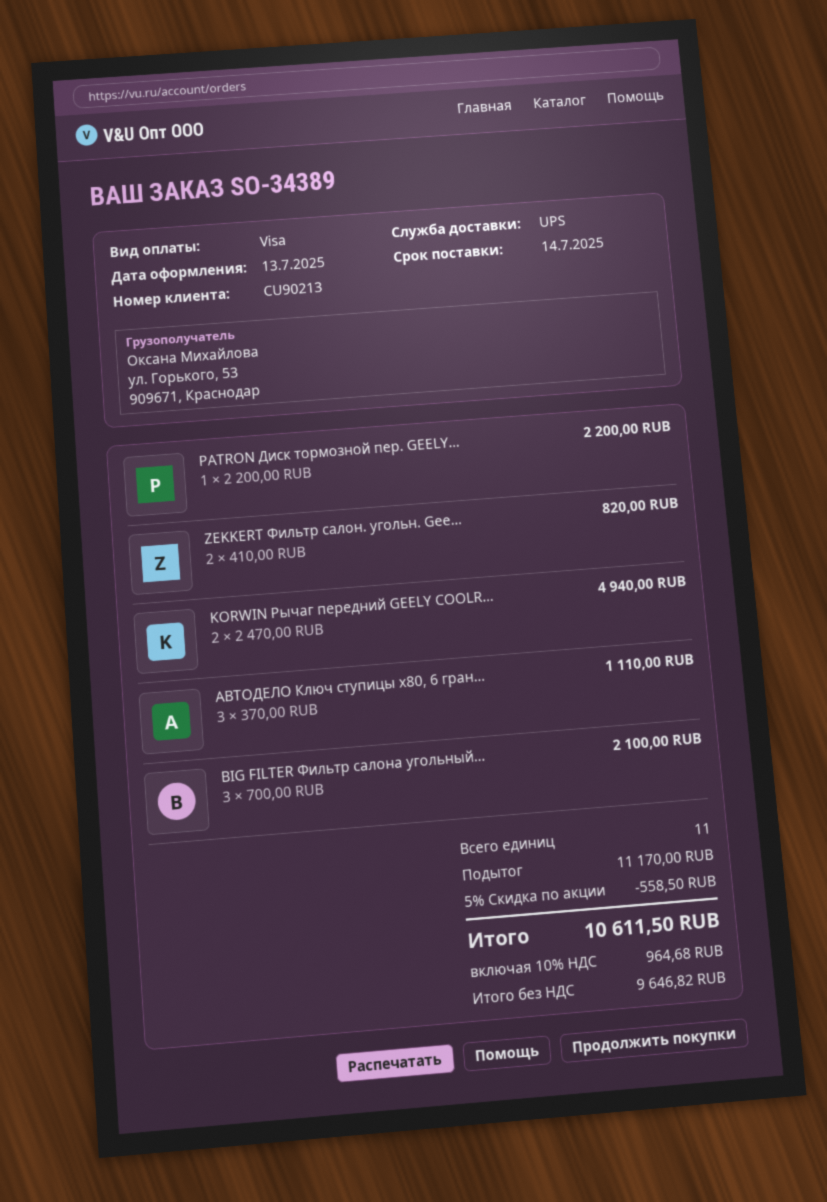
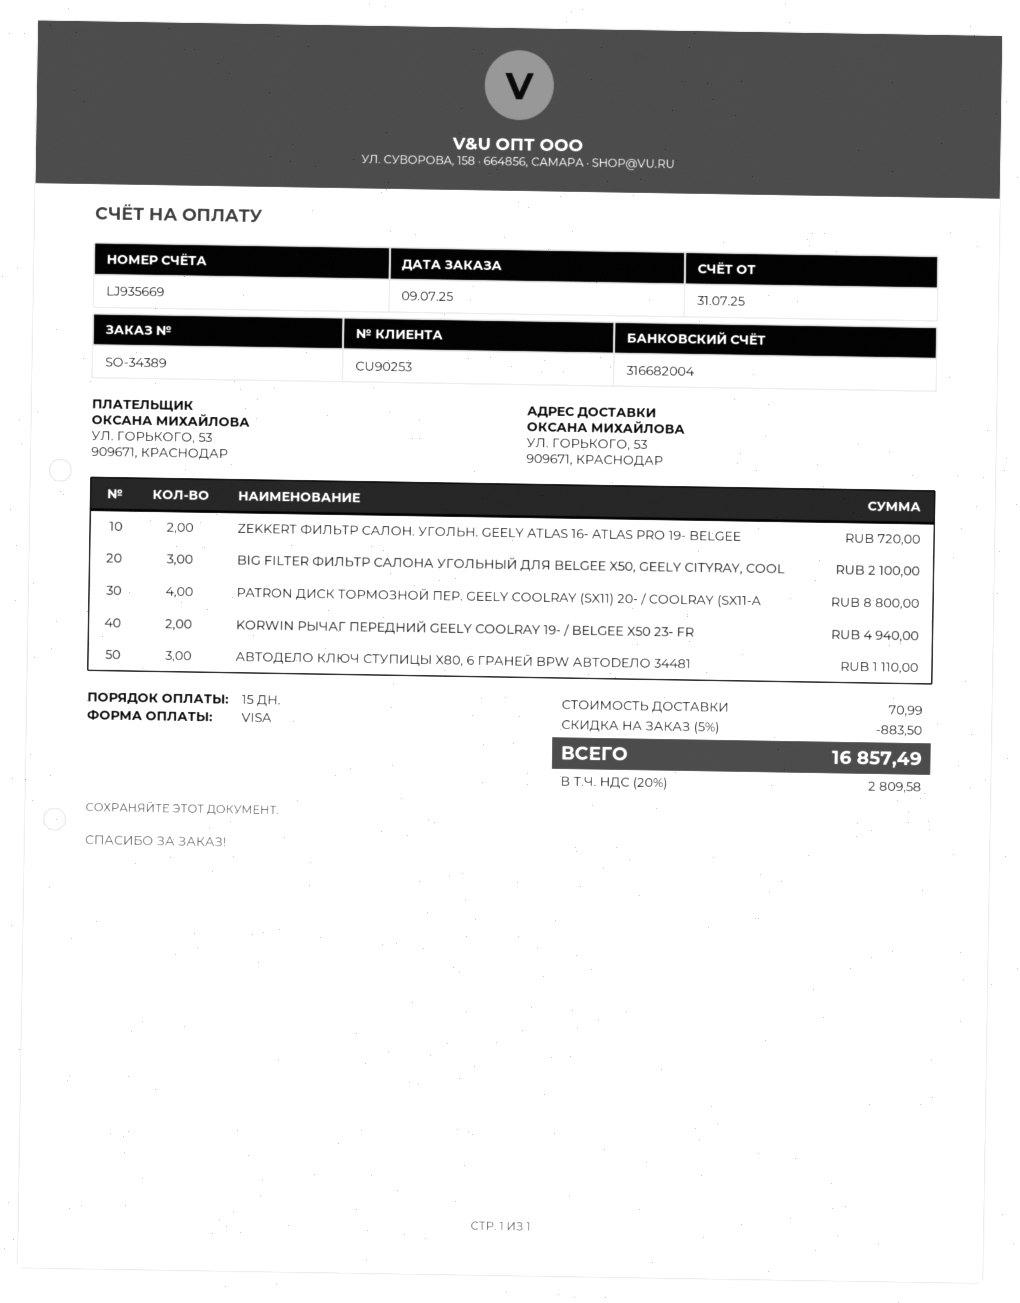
order date: 2025-07-13 -> 2025-07-09
customer number: CU90213 -> CU90253
PATRON Диск тормозной пер. GEELY...: 1 for 2200.00 -> 4 for 8800.00
ZEKKERT Фильтр салон. угольн. Gee...: 2 for 820.00 -> 2 for 720.00
discount: 5% = 558.50 -> 5% = 883.50
shipping: none -> 70.99
tax: 10% = 964.68 -> 20% = 2809.58
total: 10611.50 -> 16857.49

